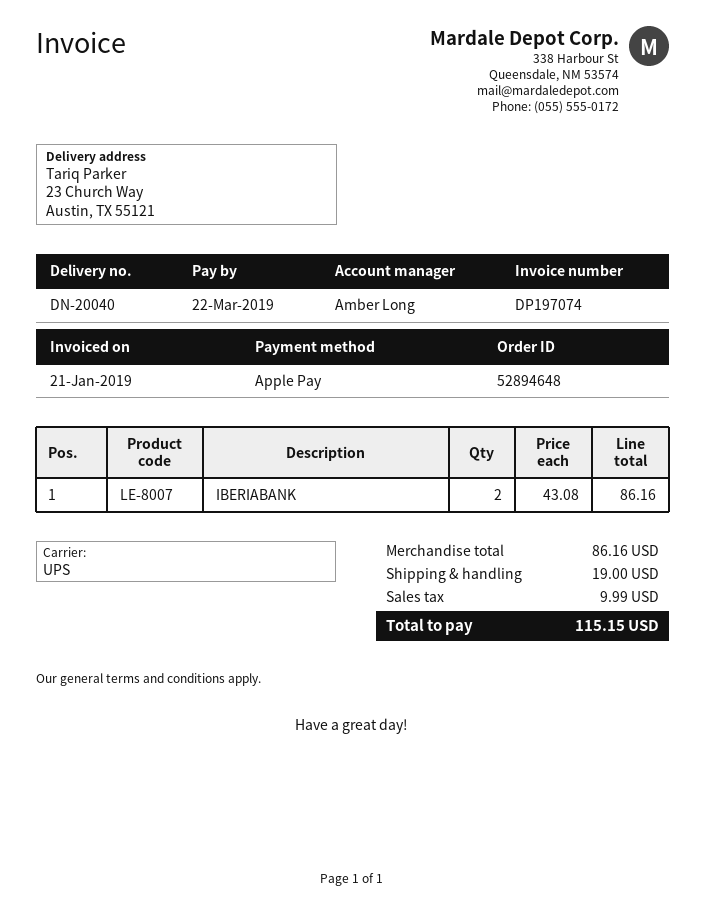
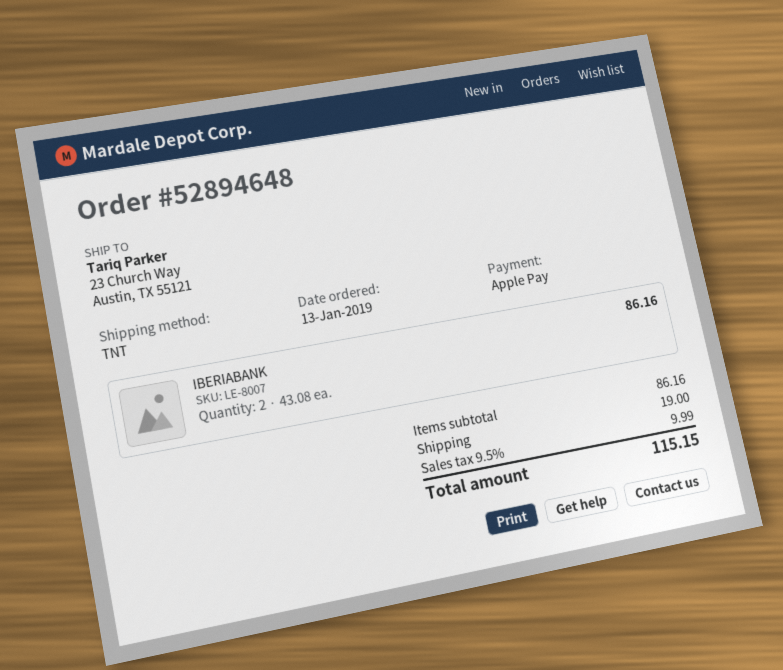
shipping method: UPS -> TNT

